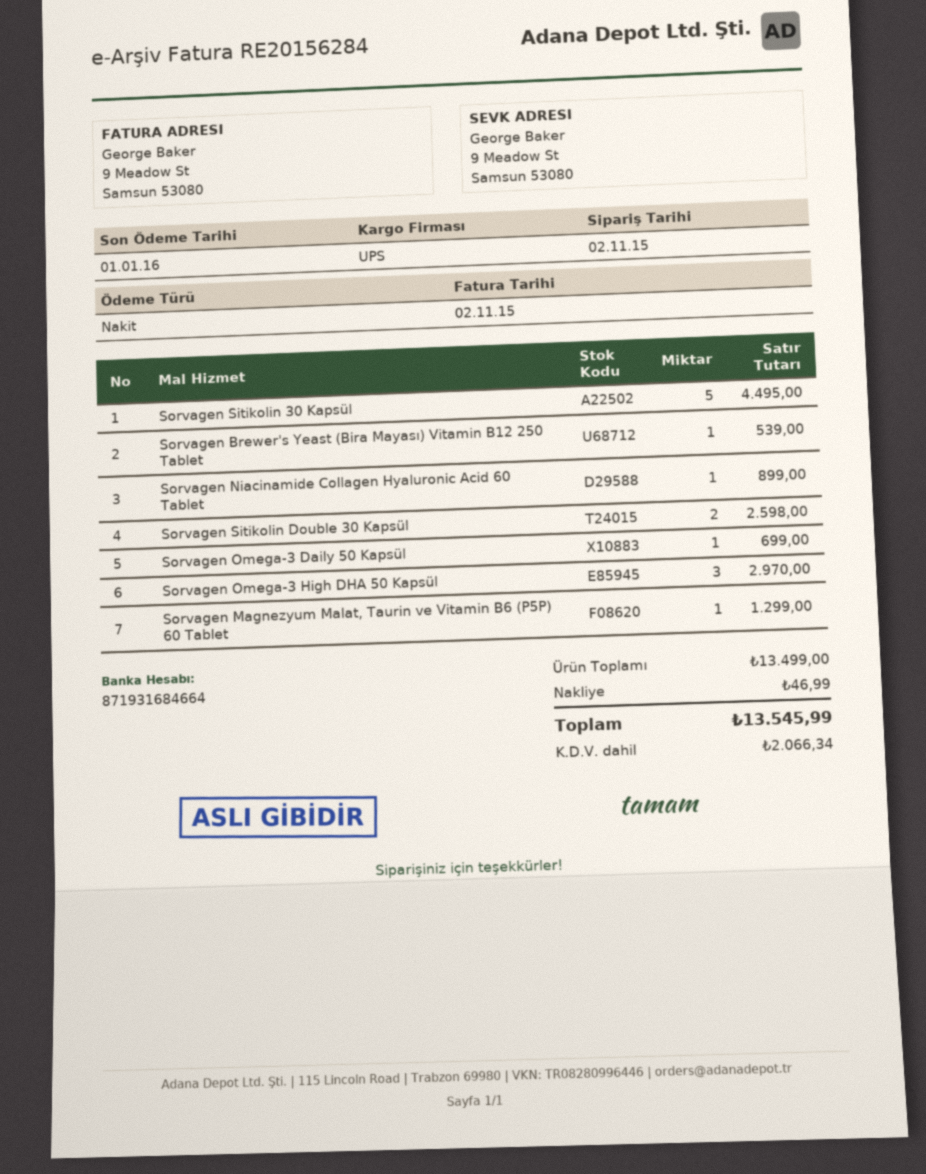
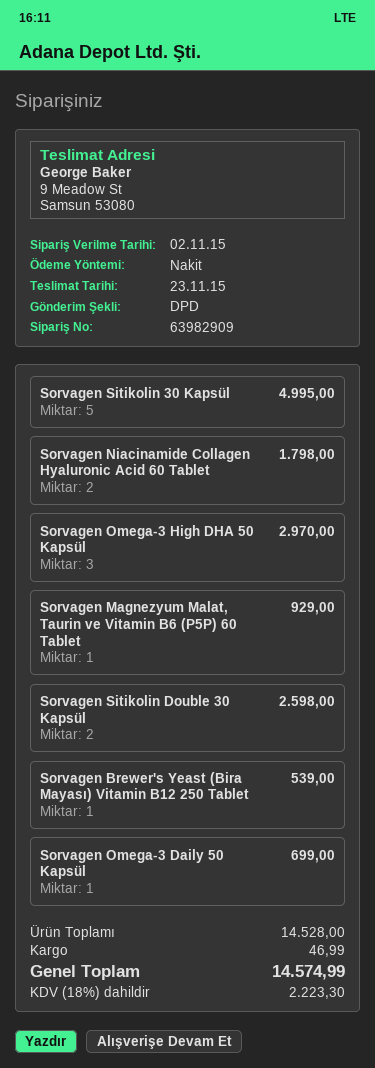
shipping method: UPS -> DPD
Sorvagen Sitikolin 30 Kapsül: 5 for 4495.00 -> 5 for 4995.00
Sorvagen Niacinamide Collagen Hyaluronic Acid 60 Tablet: 1 for 899.00 -> 2 for 1798.00
Sorvagen Magnezyum Malat, Taurin ve Vitamin B6 (P5P) 60 Tablet: 1 for 1299.00 -> 1 for 929.00
subtotal: 13499.00 -> 14528.00
tax: 2066.34 -> 2223.30
total: 13545.99 -> 14574.99

